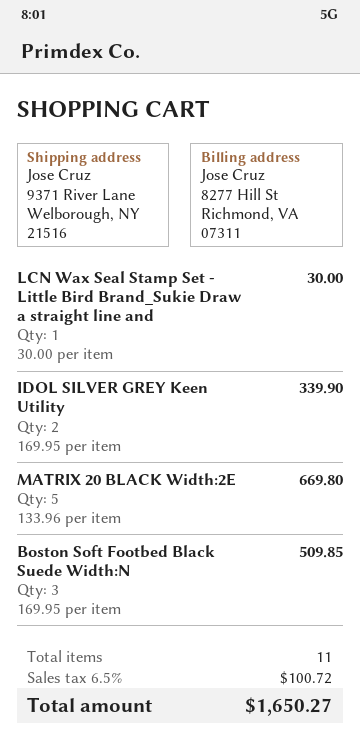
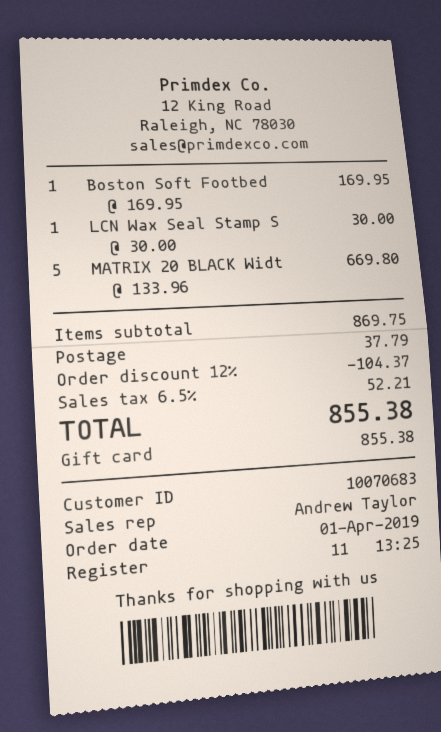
IDOL SILVER GREY Keen Utility: 2 x 169.95 = 339.90 -> none
Boston Soft Footbed Black Suede Width:N: 3 x 169.95 = 509.85 -> 1 x 169.95 = 169.95
discount: none -> 12% = 104.37
shipping: none -> 37.79
tax: 6.5% = 100.72 -> 6.5% = 52.21
total: 1650.27 -> 855.38

